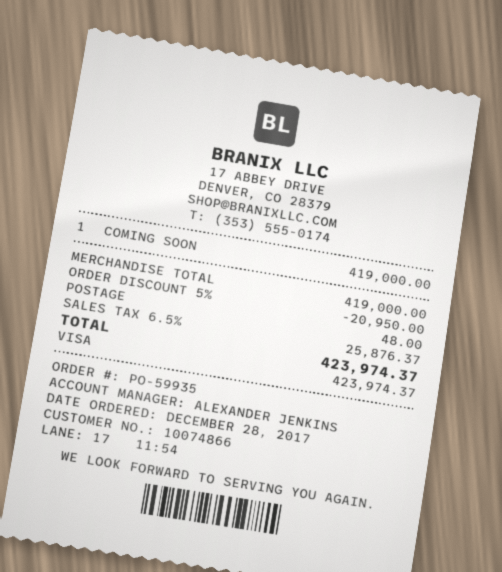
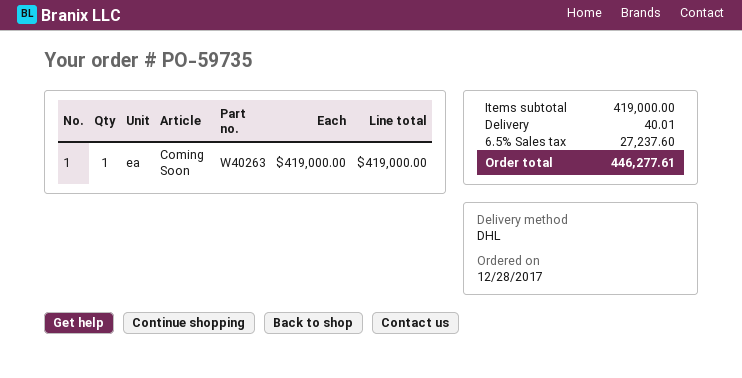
order number: PO-59935 -> PO-59735
discount: 5% = 20950.00 -> none
shipping: 48.00 -> 40.01
tax: 6.5% = 25876.37 -> 6.5% = 27237.60
total: 423974.37 -> 446277.61

